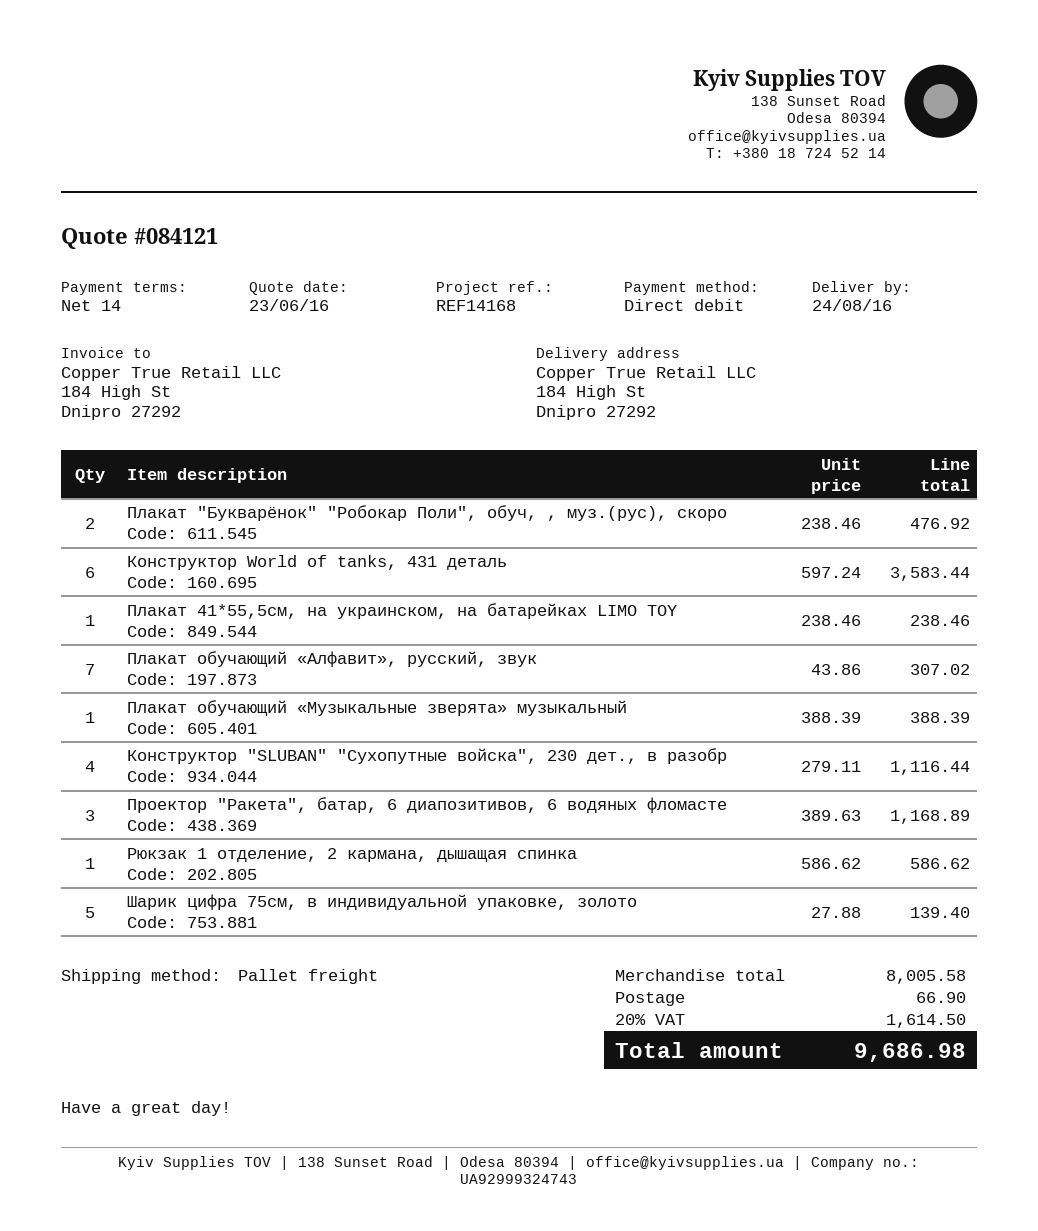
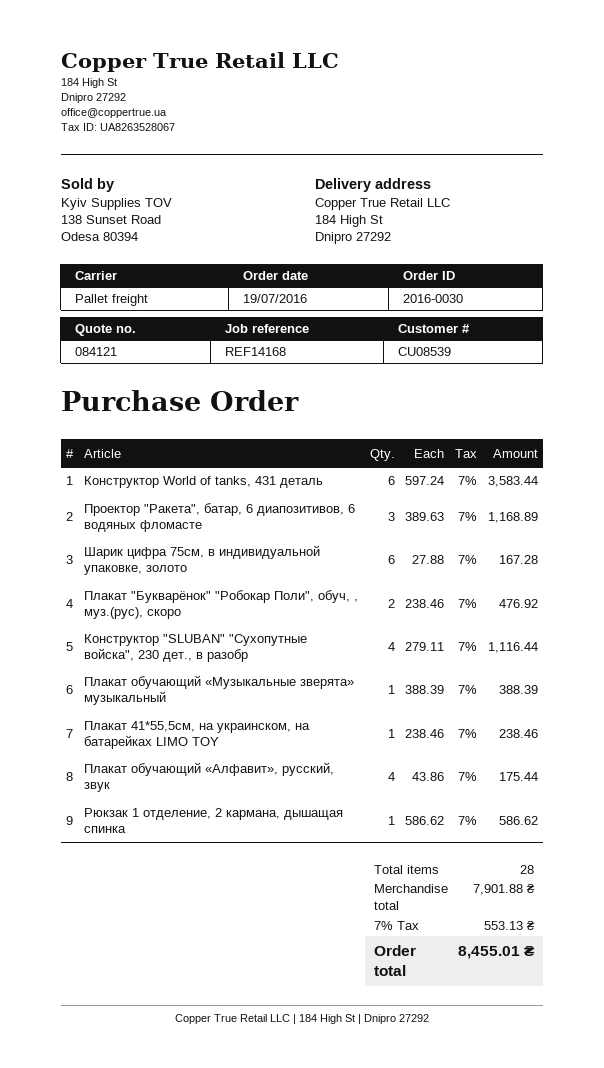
Плакат обучающий «Алфавит», русский, звук: 7 x 43.86 = 307.02 -> 4 x 43.86 = 175.44
Шарик цифра 75см, в индивидуальной упаковке, золото: 5 x 27.88 = 139.40 -> 6 x 27.88 = 167.28
subtotal: 8005.58 -> 7901.88
shipping: 66.90 -> none
tax: 20% = 1614.50 -> 7% = 553.13
total: 9686.98 -> 8455.01

